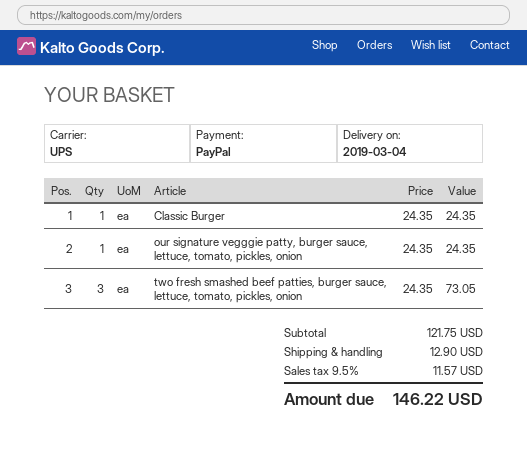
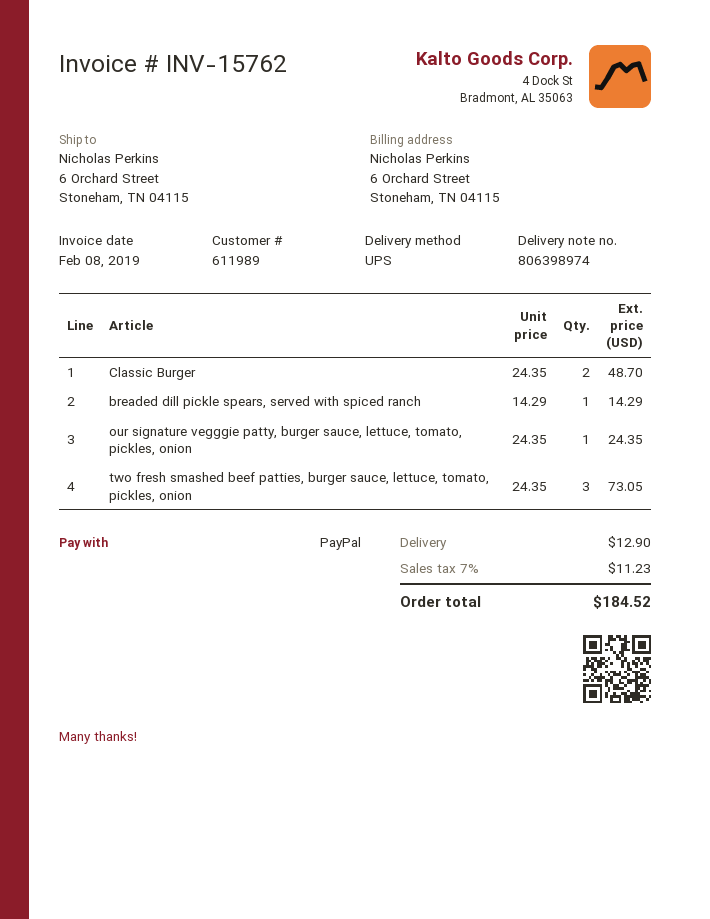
Classic Burger: 1 x 24.35 = 24.35 -> 2 x 24.35 = 48.70
breaded dill pickle spears, served with spiced ranch: none -> 1 x 14.29 = 14.29
tax: 9.5% = 11.57 -> 7% = 11.23
total: 146.22 -> 184.52

